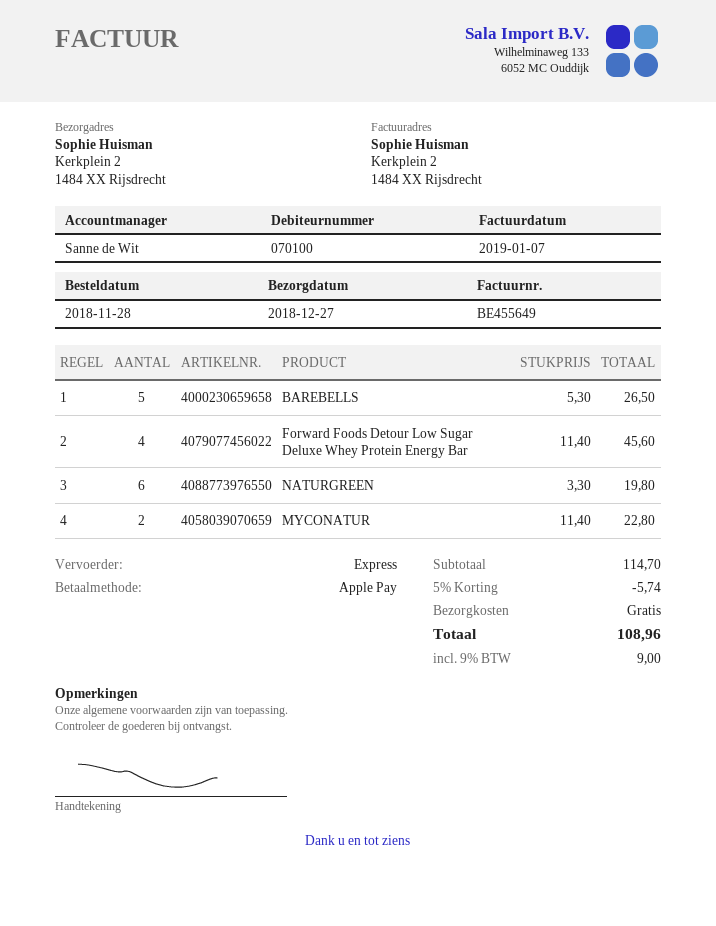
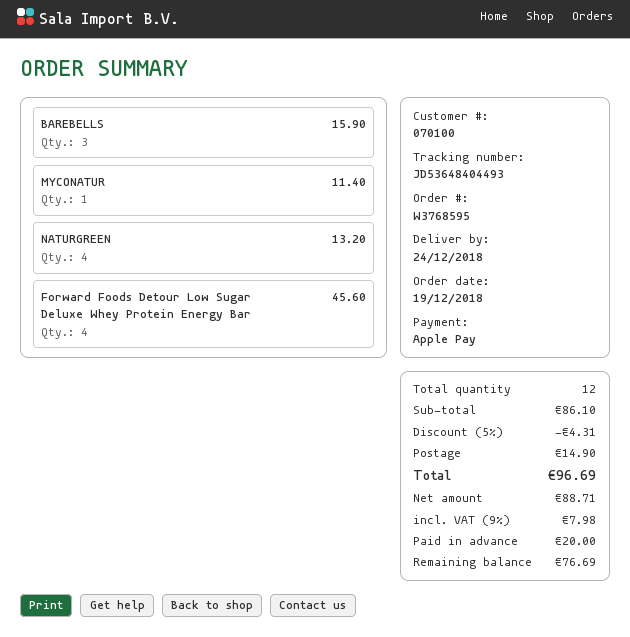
order date: 2018-11-28 -> 2018-12-19
delivery date: 2018-12-27 -> 2018-12-24
BAREBELLS: 5 for 26.50 -> 3 for 15.90
NATURGREEN: 6 for 19.80 -> 4 for 13.20
MYCONATUR: 2 for 22.80 -> 1 for 11.40
subtotal: 114.70 -> 86.10
discount: 5% = 5.74 -> 5% = 4.31
shipping: 0.00 -> 14.90
tax: 9% = 9.00 -> 9% = 7.98
total: 108.96 -> 96.69

